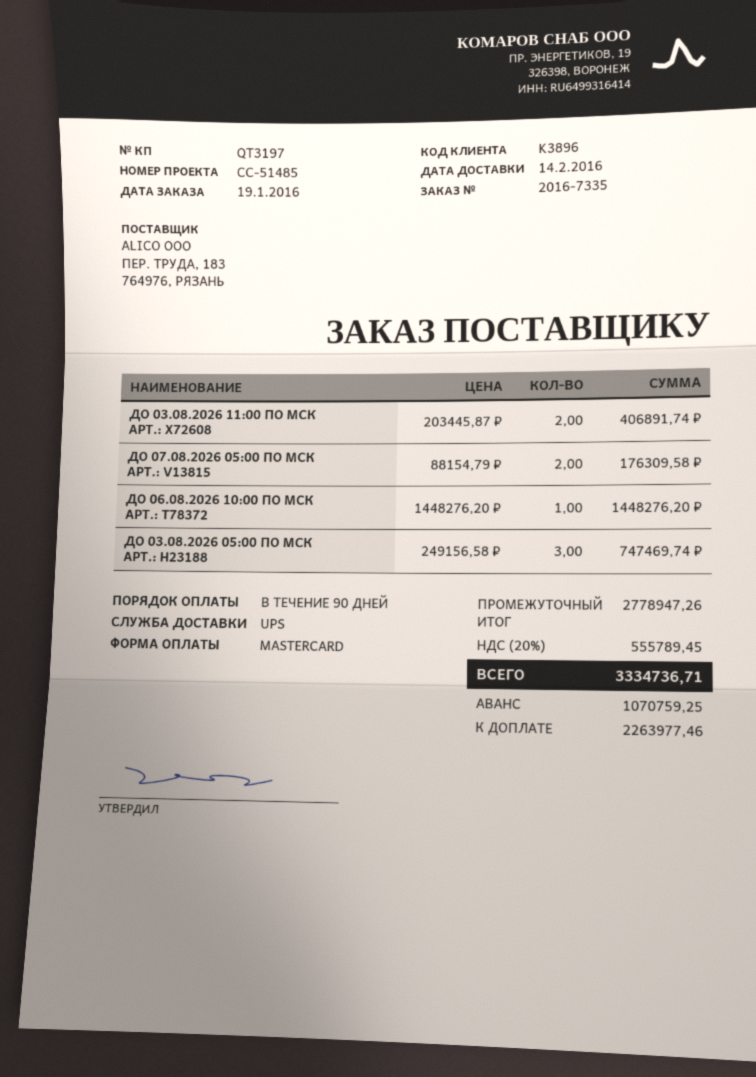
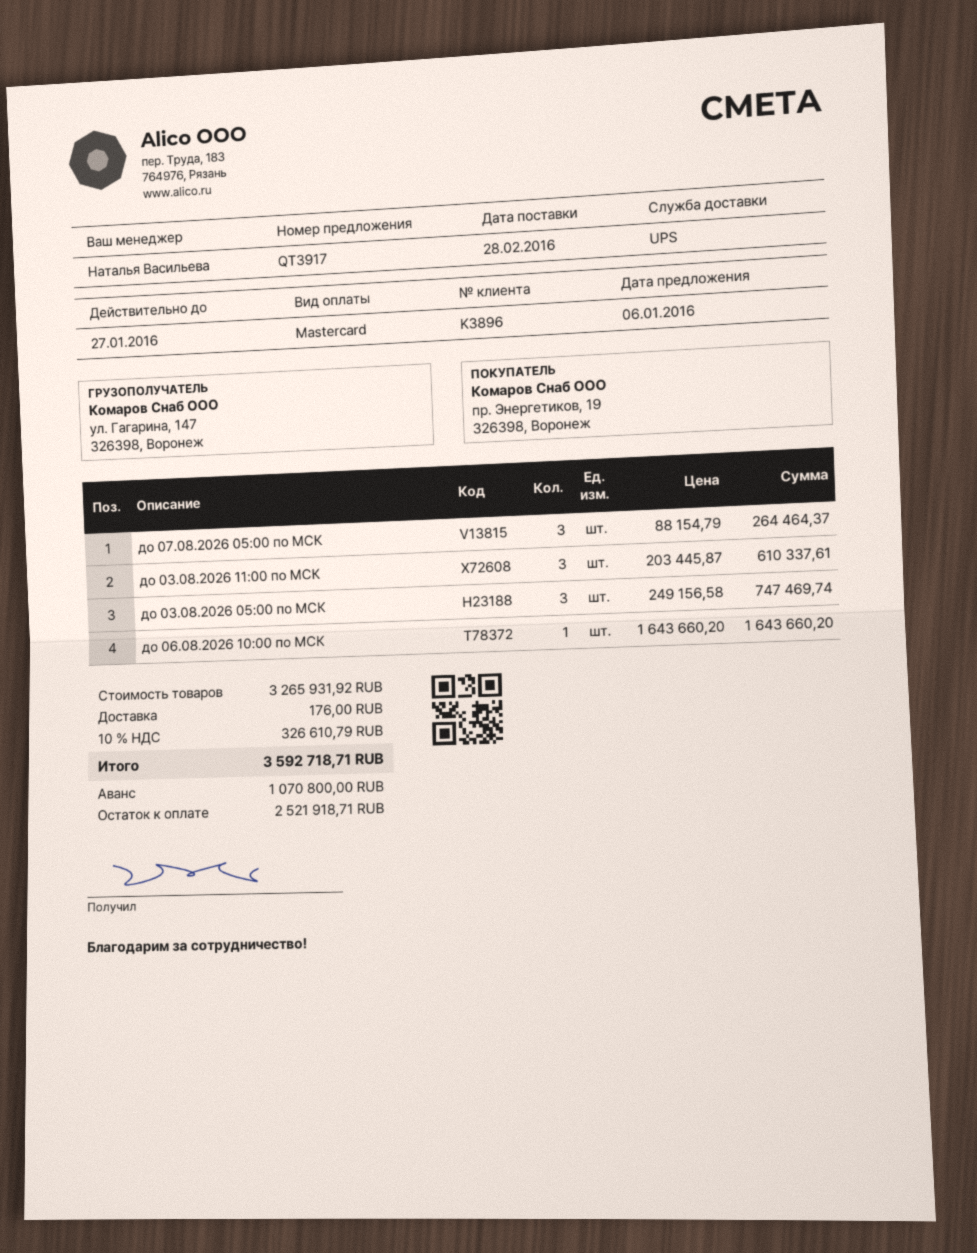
quote number: QT3197 -> QT3917
delivery date: 2016-02-14 -> 2016-02-28
ДО 03.08.2026 11:00 ПО МСК: 2 x 203445.87 = 406891.74 -> 3 x 203445.87 = 610337.61
ДО 07.08.2026 05:00 ПО МСК: 2 x 88154.79 = 176309.58 -> 3 x 88154.79 = 264464.37
ДО 06.08.2026 10:00 ПО МСК: 1 x 1448276.20 = 1448276.20 -> 1 x 1643660.20 = 1643660.20
subtotal: 2778947.26 -> 3265931.92
shipping: none -> 176.00
tax: 20% = 555789.45 -> 10% = 326610.79
total: 3334736.71 -> 3592718.71
deposit: 1070759.25 -> 1070800.00
balance: 2263977.46 -> 2521918.71

